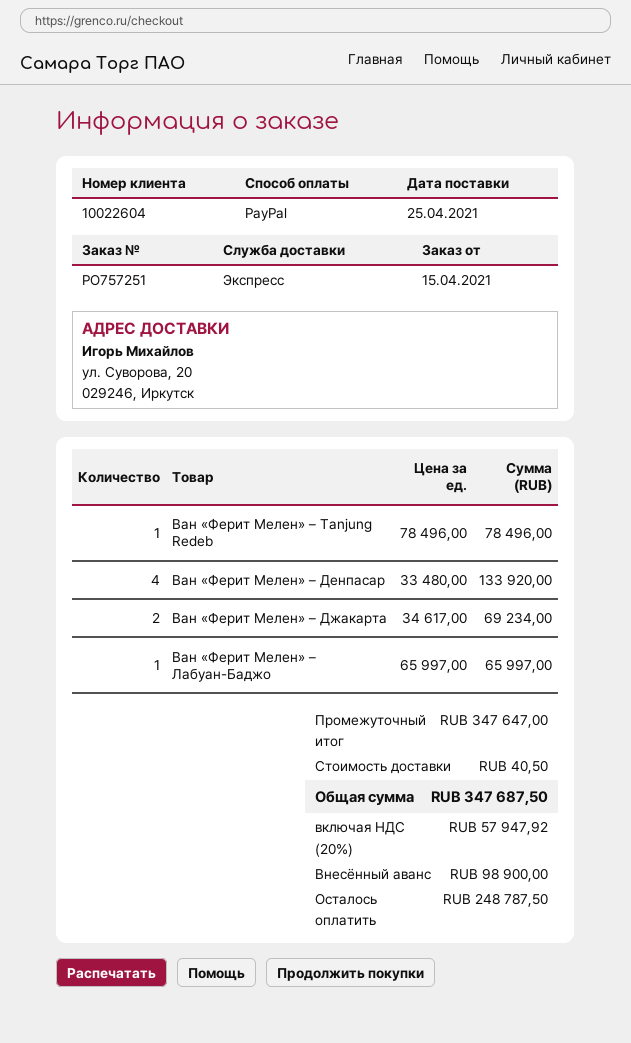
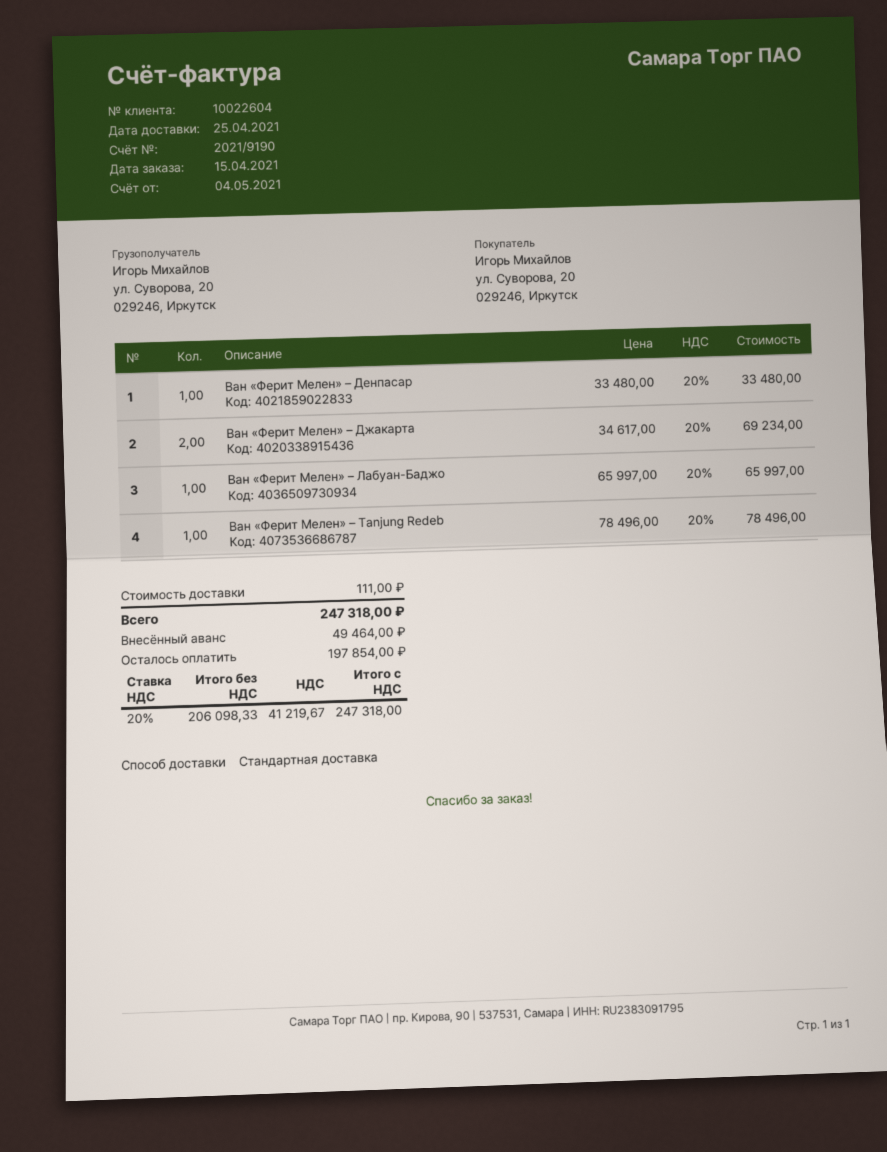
shipping method: express -> standard
Ван «Ферит Мелен» – Денпасар: 4 x 33480.00 = 133920.00 -> 1 x 33480.00 = 33480.00
shipping: 40.50 -> 111.00
tax: 20% = 57947.92 -> 20% = 41219.67
total: 347687.50 -> 247318.00
deposit: 98900.00 -> 49464.00
balance: 248787.50 -> 197854.00

